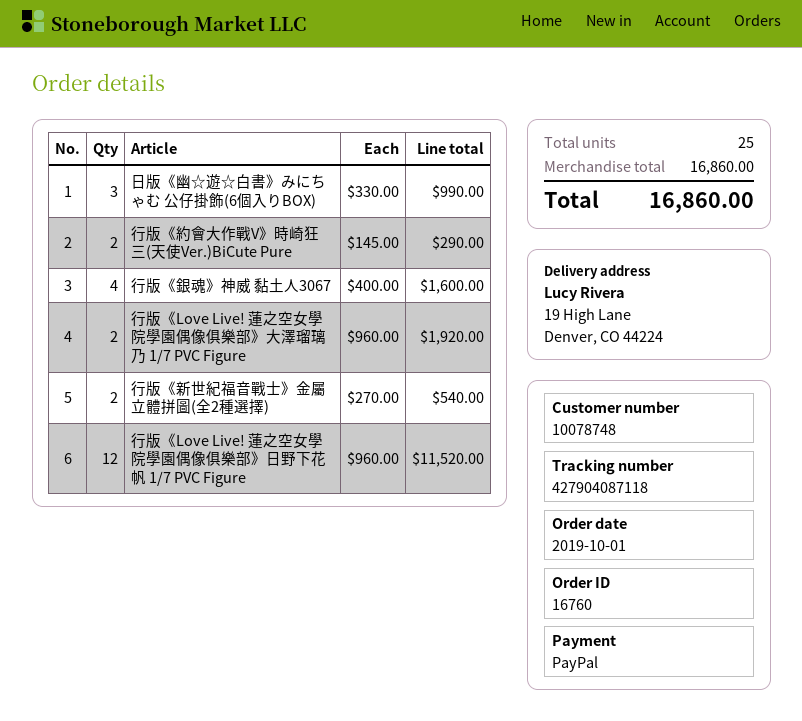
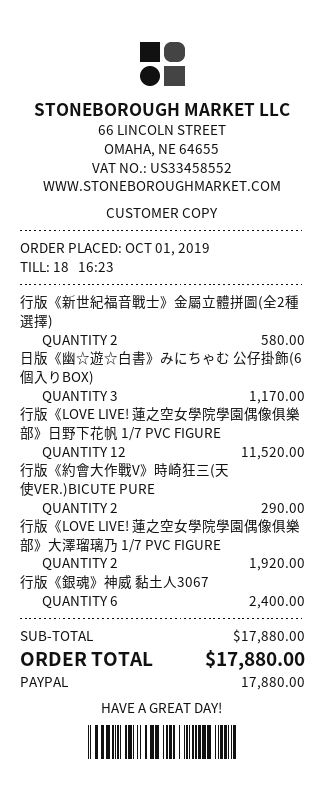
日版《幽☆遊☆白書》みにちゃむ 公仔掛飾(6個入りBOX): 3 for 990.00 -> 3 for 1170.00
行版《銀魂》神威 黏土人3067: 4 for 1600.00 -> 6 for 2400.00
行版《新世紀福音戰士》金屬立體拼圖(全2種選擇): 2 for 540.00 -> 2 for 580.00
subtotal: 16860.00 -> 17880.00
total: 16860.00 -> 17880.00

